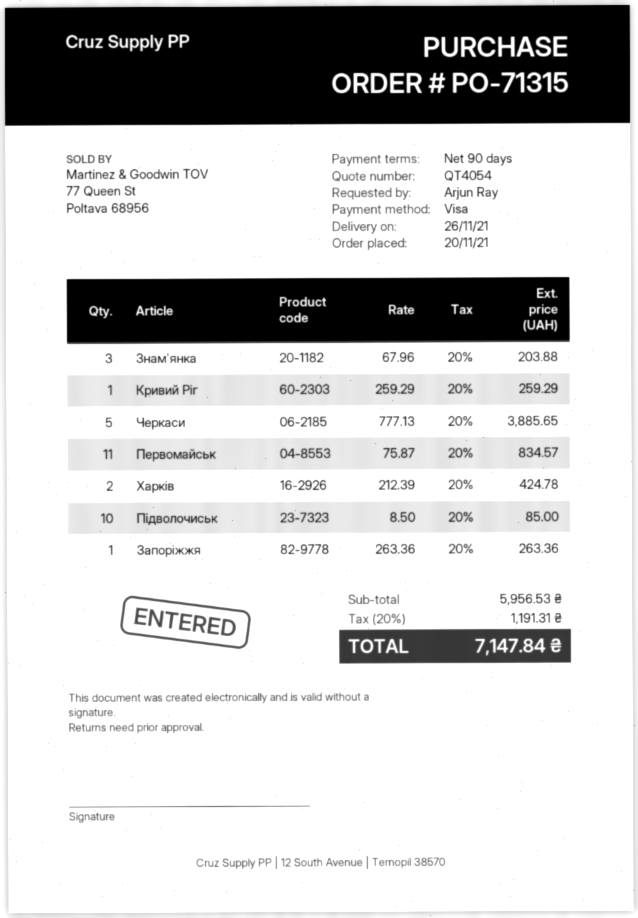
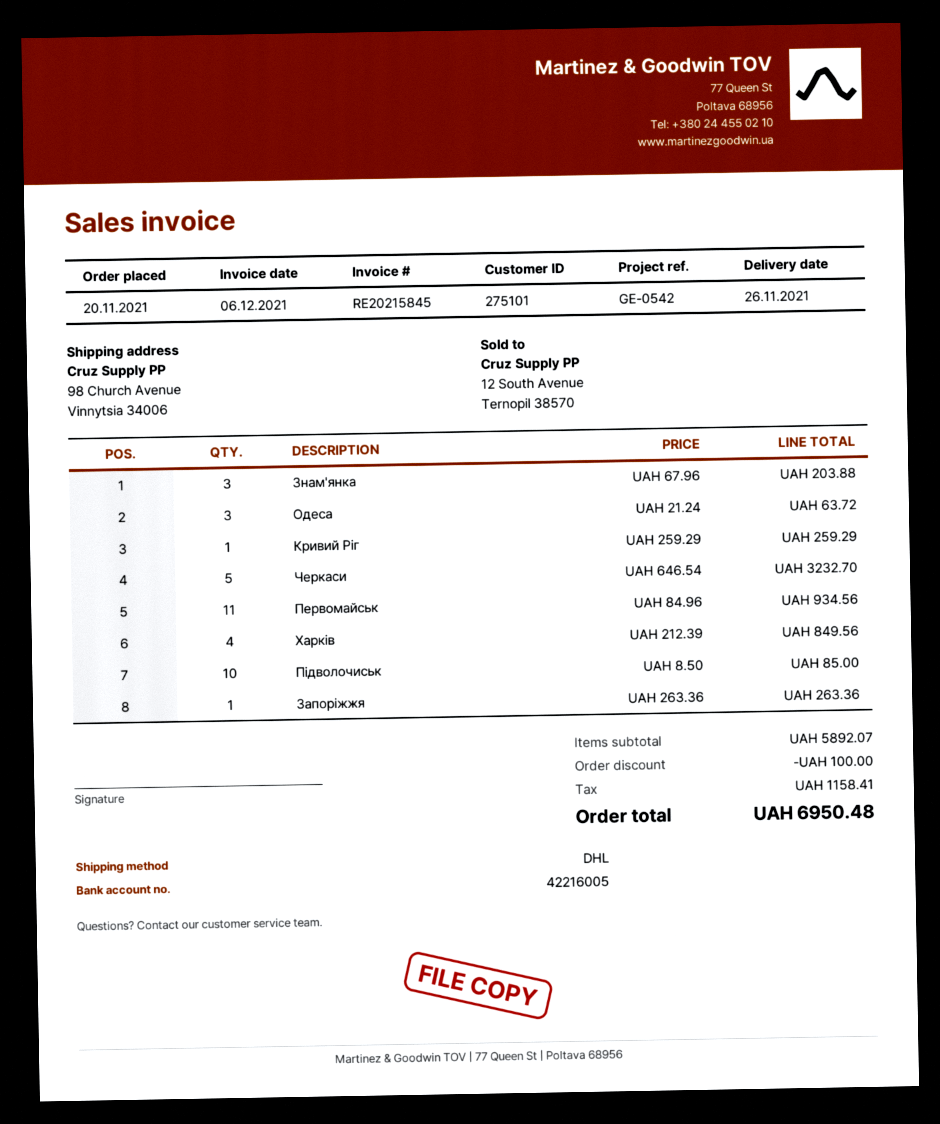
Черкаси: 5 x 777.13 = 3885.65 -> 5 x 646.54 = 3232.70
Первомайськ: 11 x 75.87 = 834.57 -> 11 x 84.96 = 934.56
Харків: 2 x 212.39 = 424.78 -> 4 x 212.39 = 849.56
Одеса: none -> 3 x 21.24 = 63.72
subtotal: 5956.53 -> 5892.07
discount: none -> 100.00
tax: 1191.31 -> 1158.41
total: 7147.84 -> 6950.48

